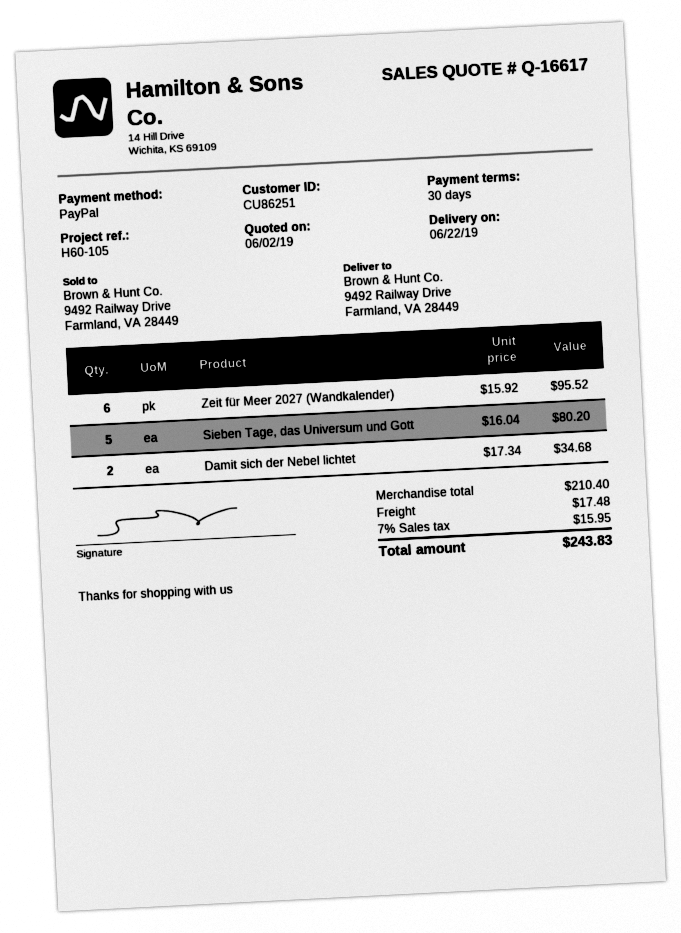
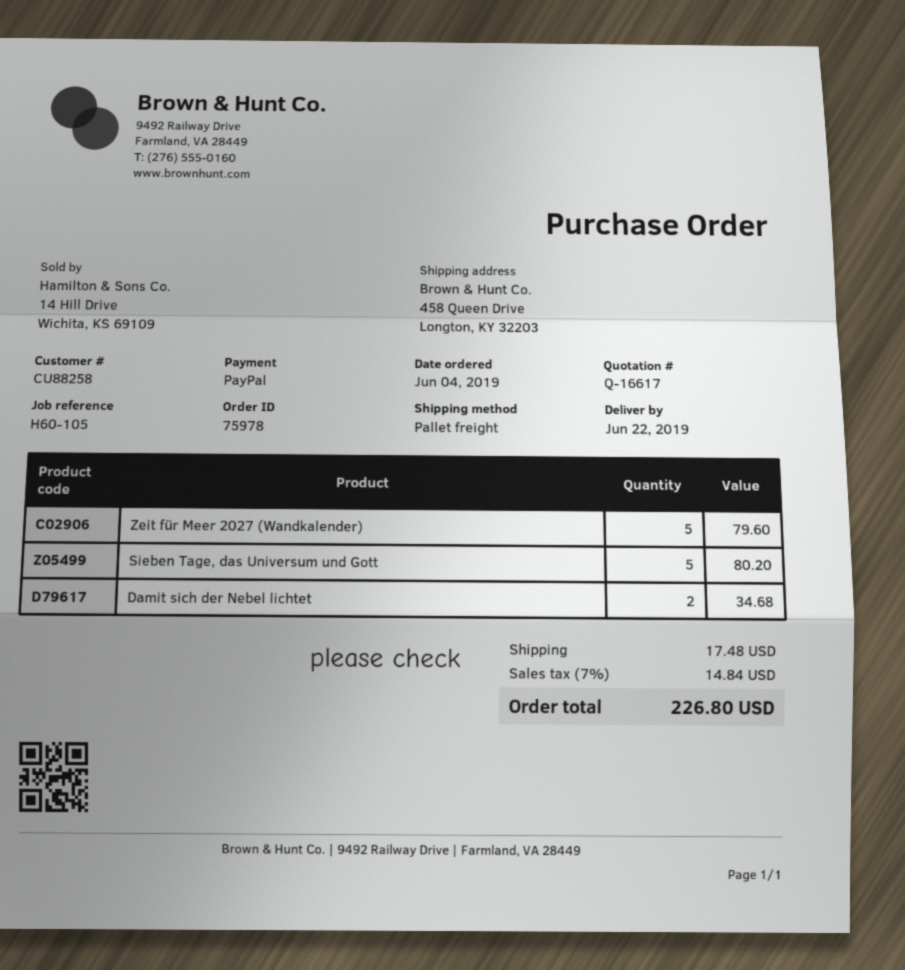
customer number: CU86251 -> CU88258
ship to: 9492 Railway Drive, Farmland, VA 28449 -> 458 Queen Drive, Longton, KY 32203
Zeit für Meer 2027 (Wandkalender): 6 for 95.52 -> 5 for 79.60
tax: 7% = 15.95 -> 7% = 14.84
total: 243.83 -> 226.80

